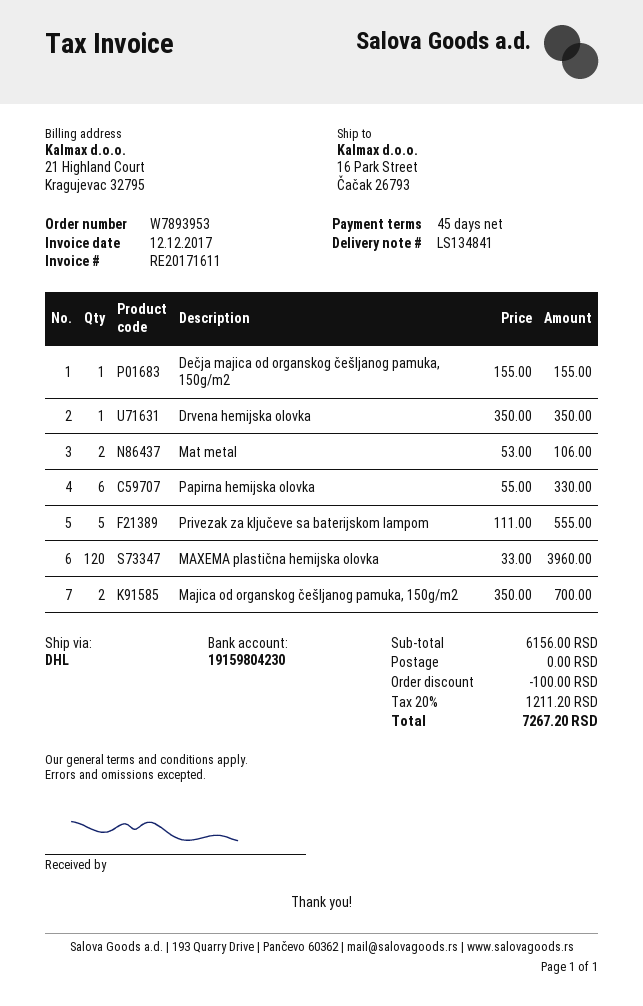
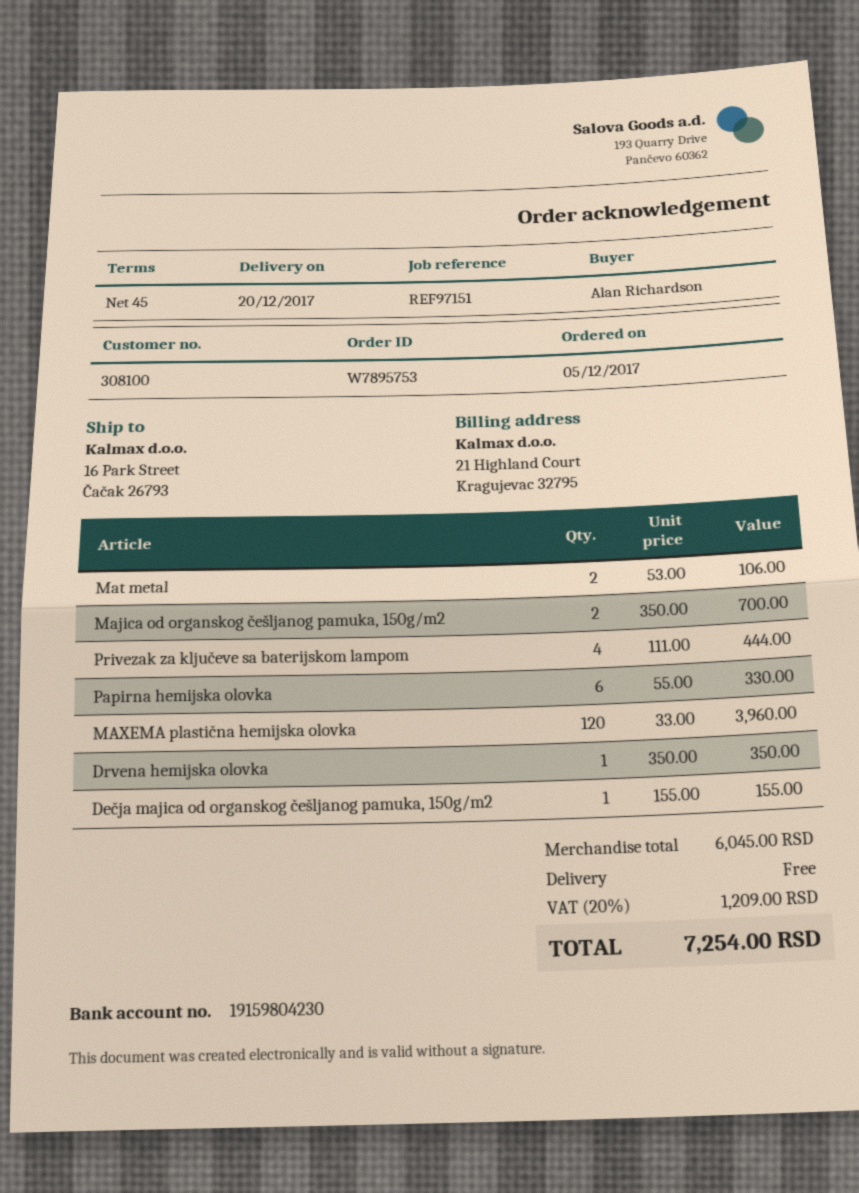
order number: W7893953 -> W7895753
Privezak za ključeve sa baterijskom lampom: 5 x 111.00 = 555.00 -> 4 x 111.00 = 444.00
subtotal: 6156.00 -> 6045.00
discount: 100.00 -> none
tax: 20% = 1211.20 -> 20% = 1209.00
total: 7267.20 -> 7254.00

